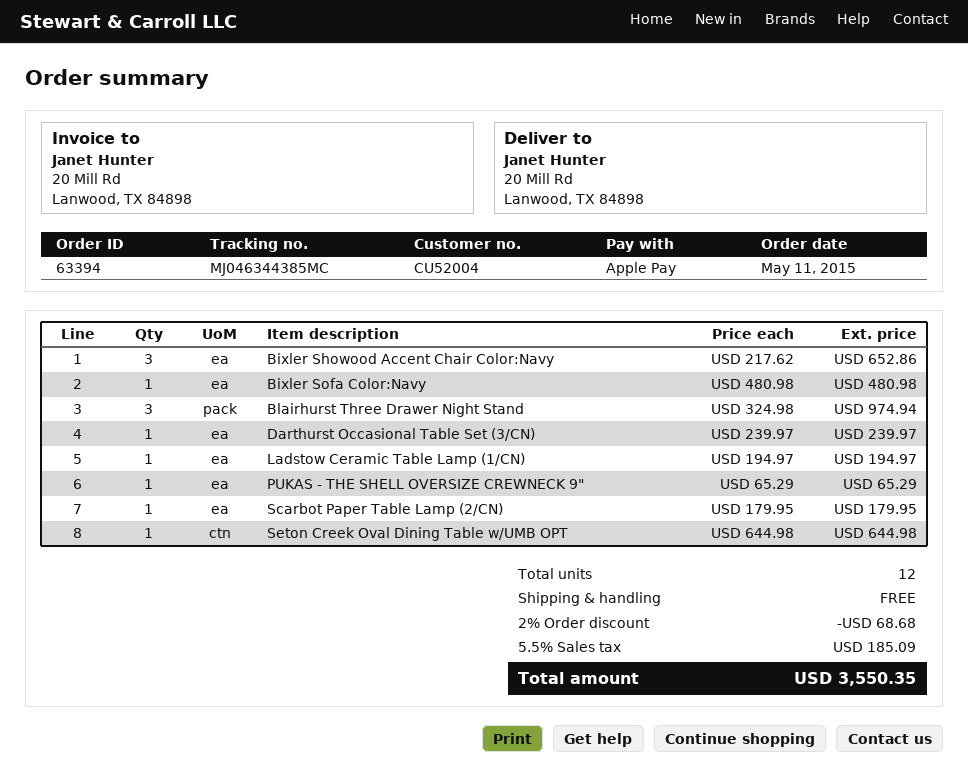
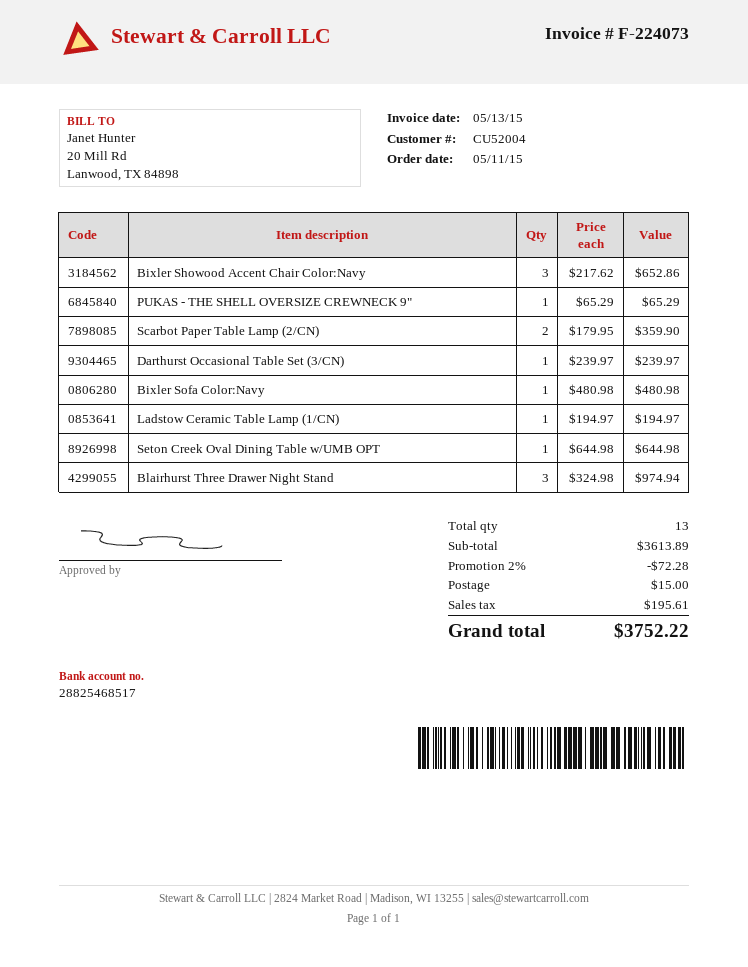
Scarbot Paper Table Lamp (2/CN): 1 x 179.95 = 179.95 -> 2 x 179.95 = 359.90
total quantity: 12 -> 13
discount: 2% = 68.68 -> 2% = 72.28
shipping: 0.00 -> 15.00
tax: 185.09 -> 195.61
total: 3550.35 -> 3752.22

